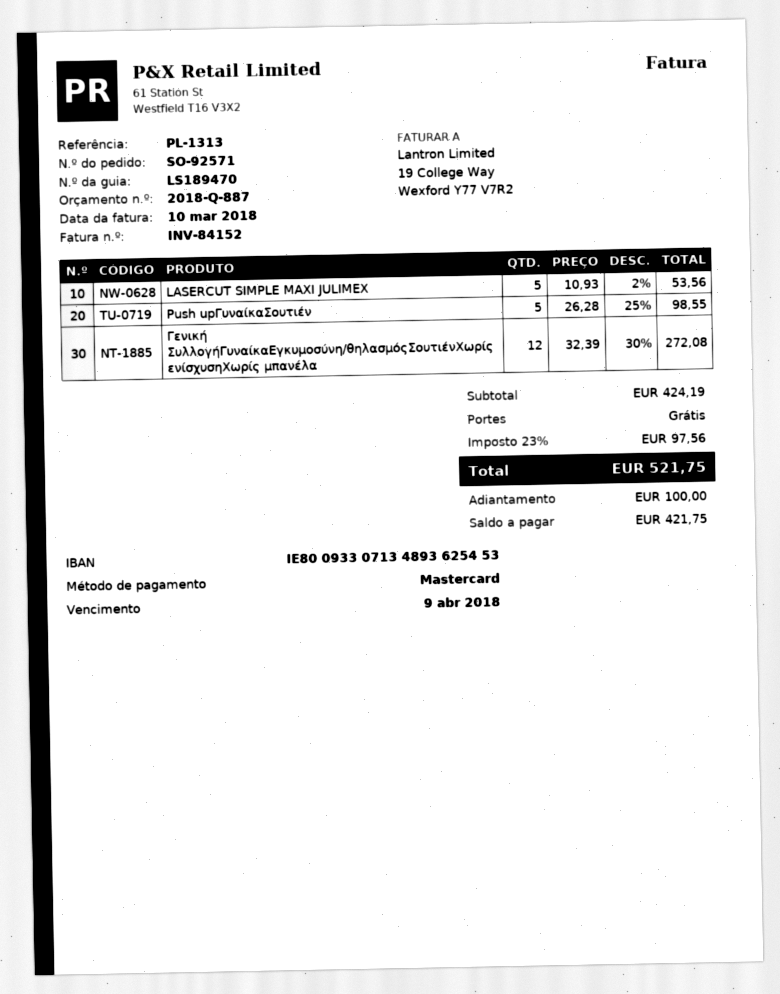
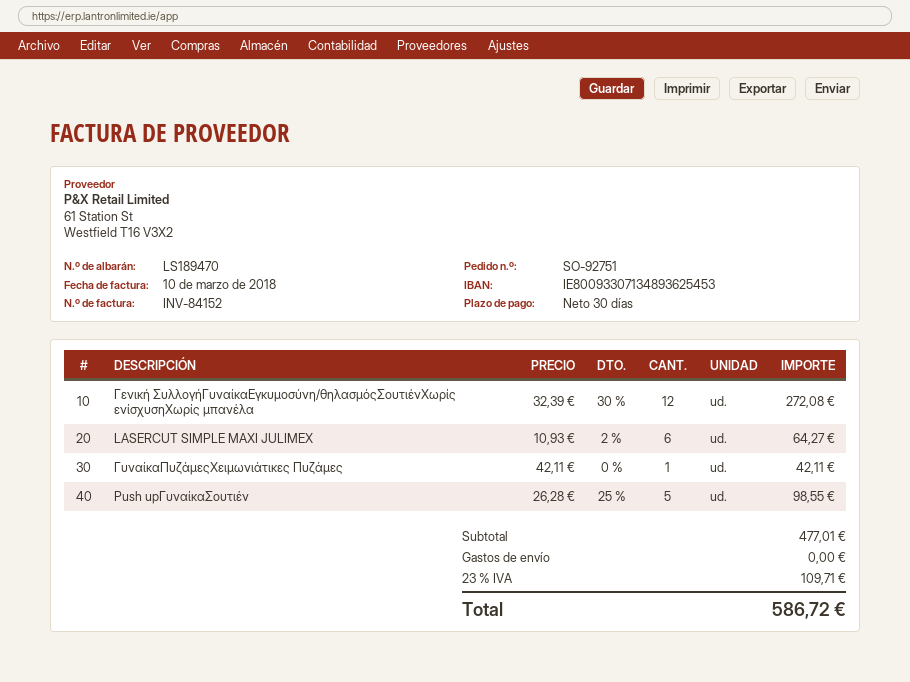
order number: SO-92571 -> SO-92751
LASERCUT SIMPLE MAXI JULIMEX: 5 x 10.93 - 2% = 53.56 -> 6 x 10.93 - 2% = 64.27
ΓυναίκαΠυζάμεςΧειμωνιάτικες Πυζάμες: none -> 1 x 42.11 = 42.11
subtotal: 424.19 -> 477.01
tax: 23% = 97.56 -> 23% = 109.71
total: 521.75 -> 586.72

